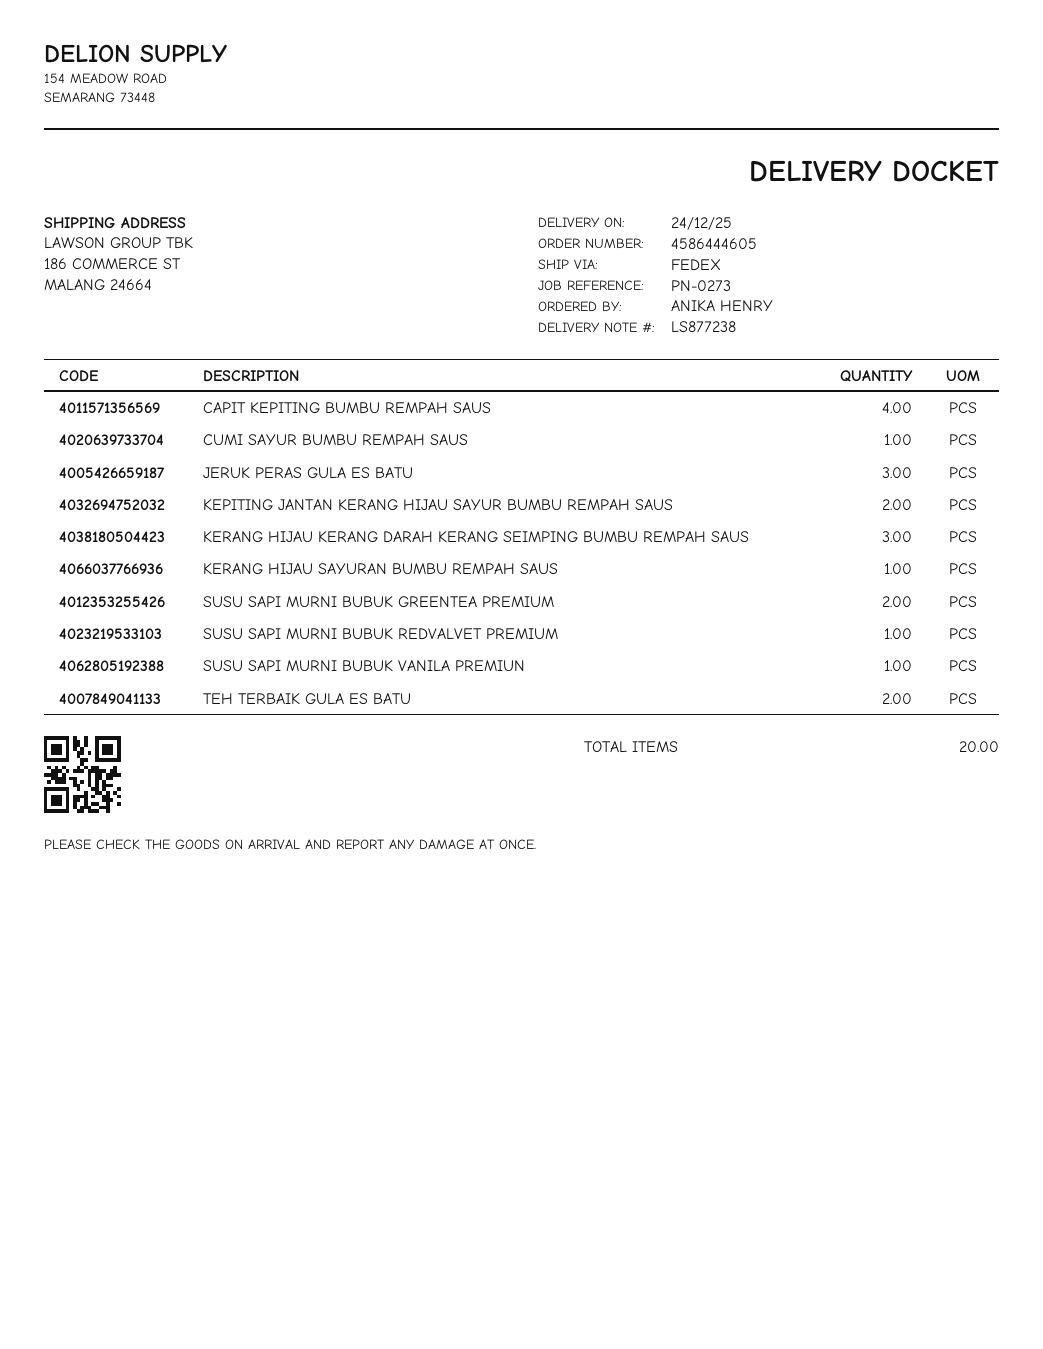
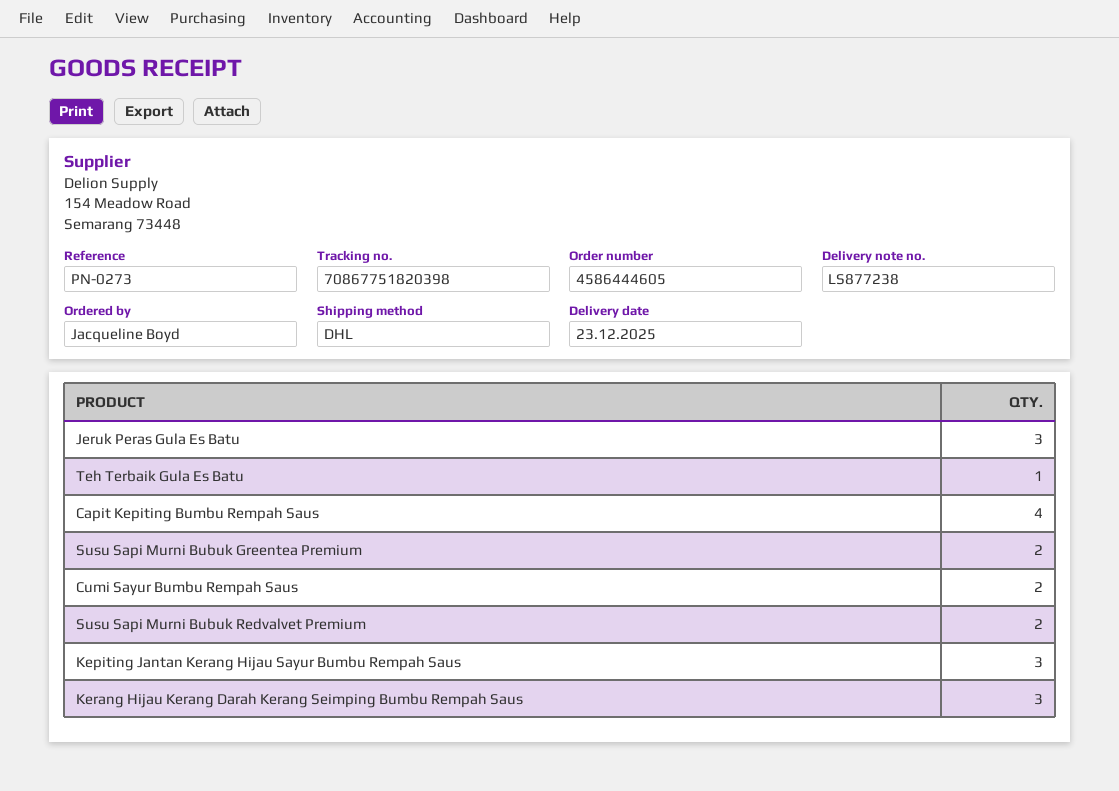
delivery date: 2025-12-24 -> 2025-12-23
ordered by: ANIKA HENRY -> Jacqueline Boyd
shipping method: FedEx -> DHL
CUMI SAYUR BUMBU REMPAH SAUS: 1 -> 2
KEPITING JANTAN KERANG HIJAU SAYUR BUMBU REMPAH SAUS: 2 -> 3
KERANG HIJAU SAYURAN BUMBU REMPAH SAUS: 1 -> none
SUSU SAPI MURNI BUBUK REDVALVET PREMIUM: 1 -> 2
SUSU SAPI MURNI BUBUK VANILA PREMIUN: 1 -> none
TEH TERBAIK GULA ES BATU: 2 -> 1

